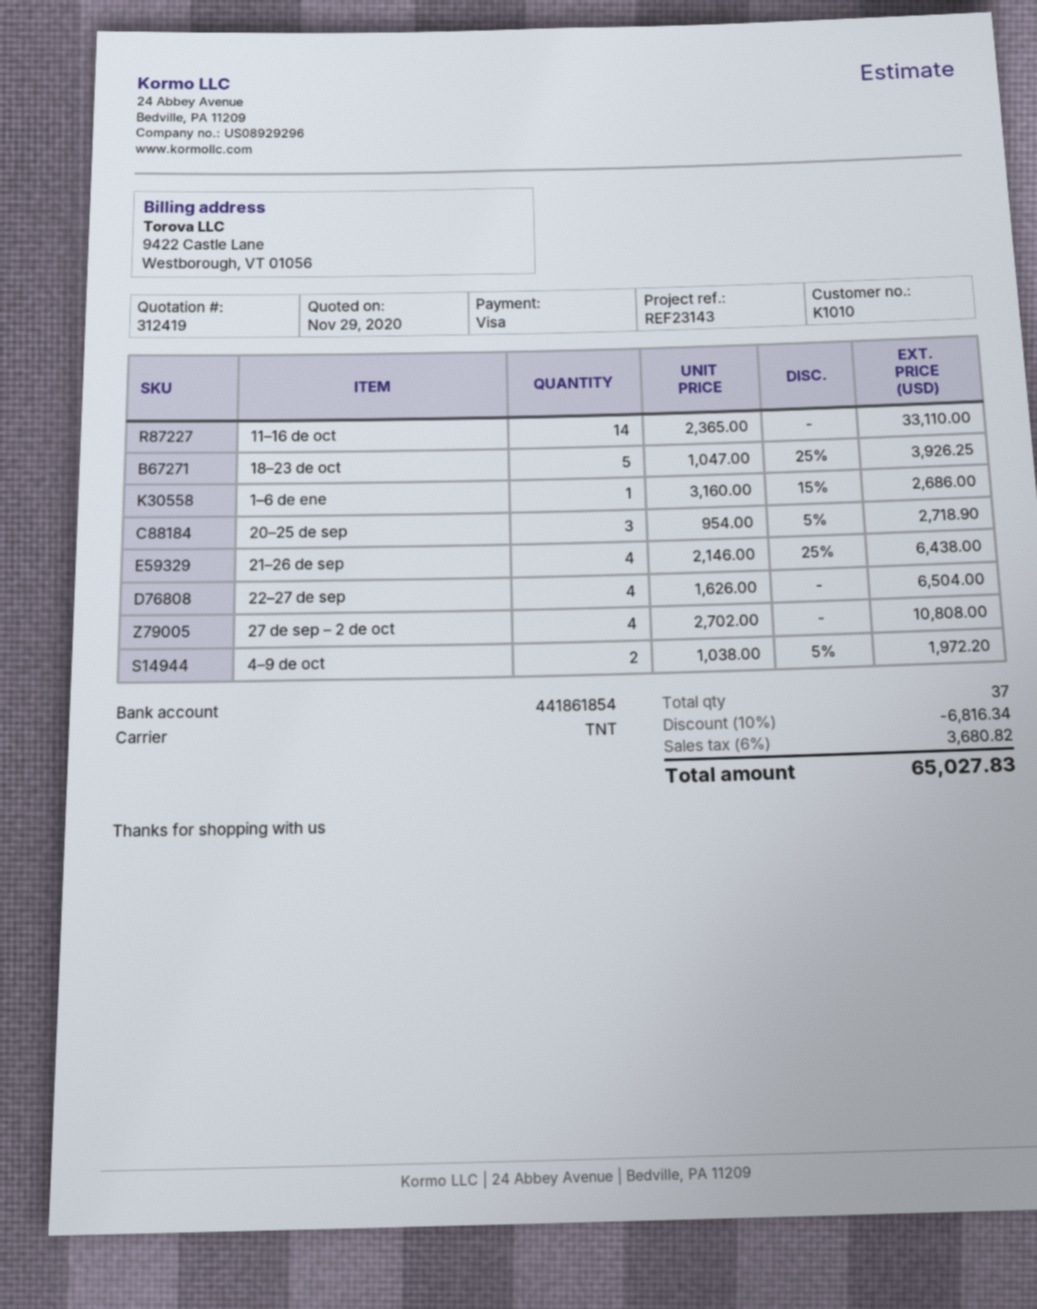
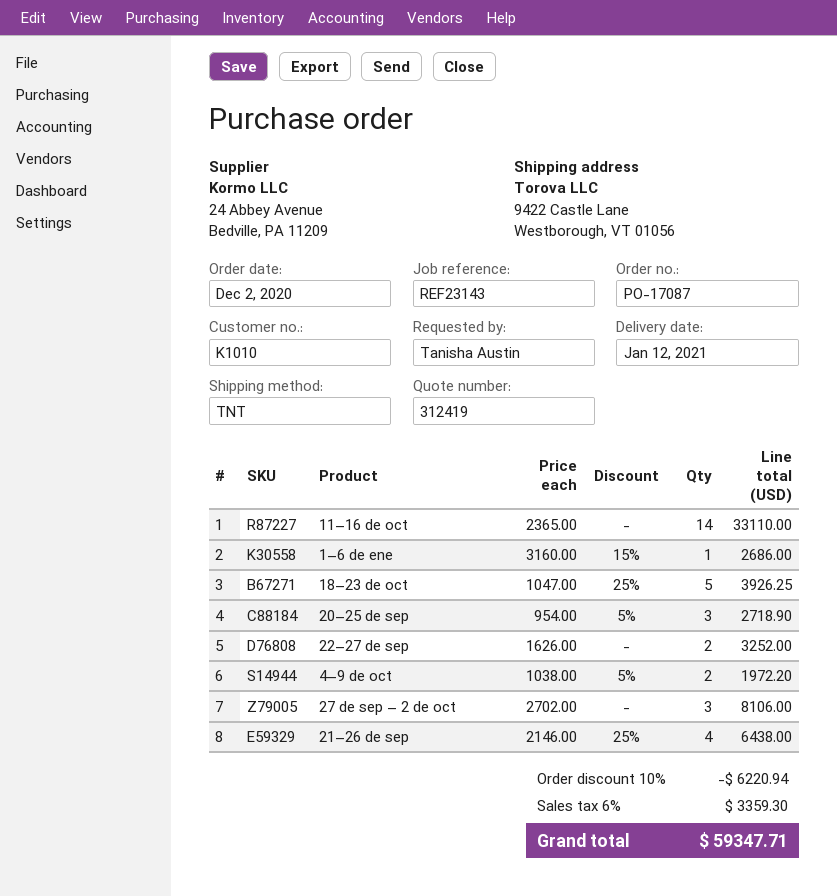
22–27 de sep: 4 x 1626.00 = 6504.00 -> 2 x 1626.00 = 3252.00
27 de sep – 2 de oct: 4 x 2702.00 = 10808.00 -> 3 x 2702.00 = 8106.00
discount: 10% = 6816.34 -> 10% = 6220.94
tax: 6% = 3680.82 -> 6% = 3359.30
total: 65027.83 -> 59347.71

